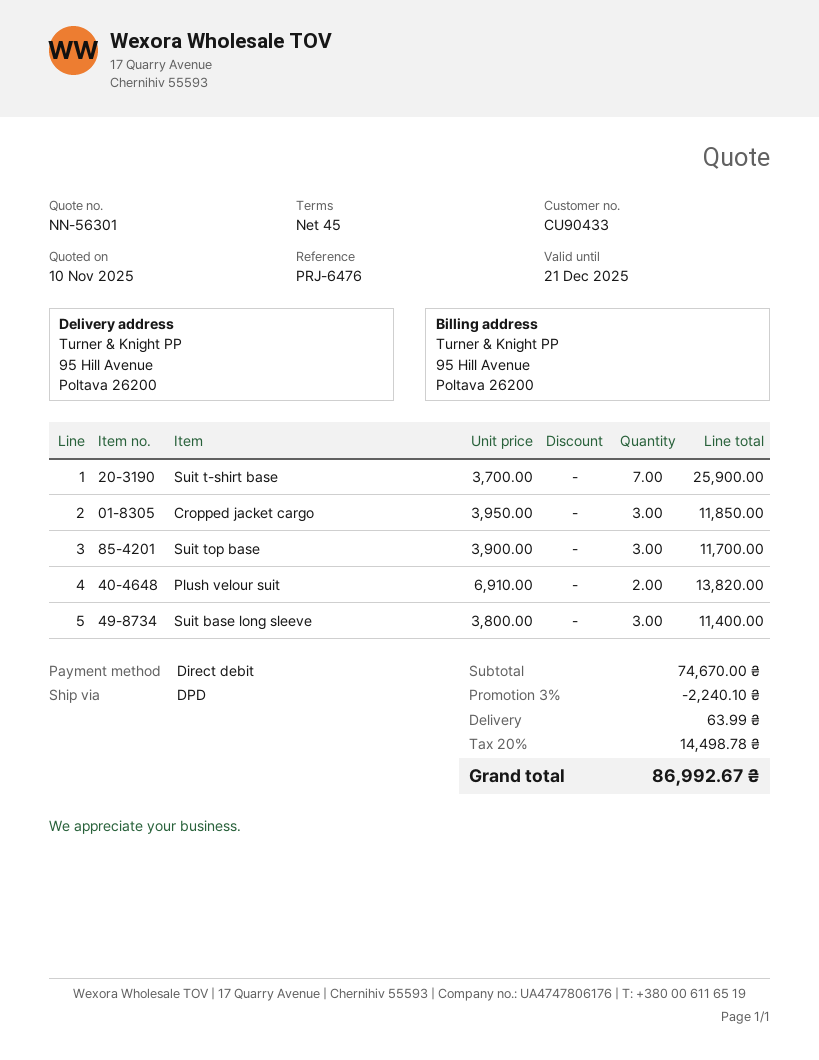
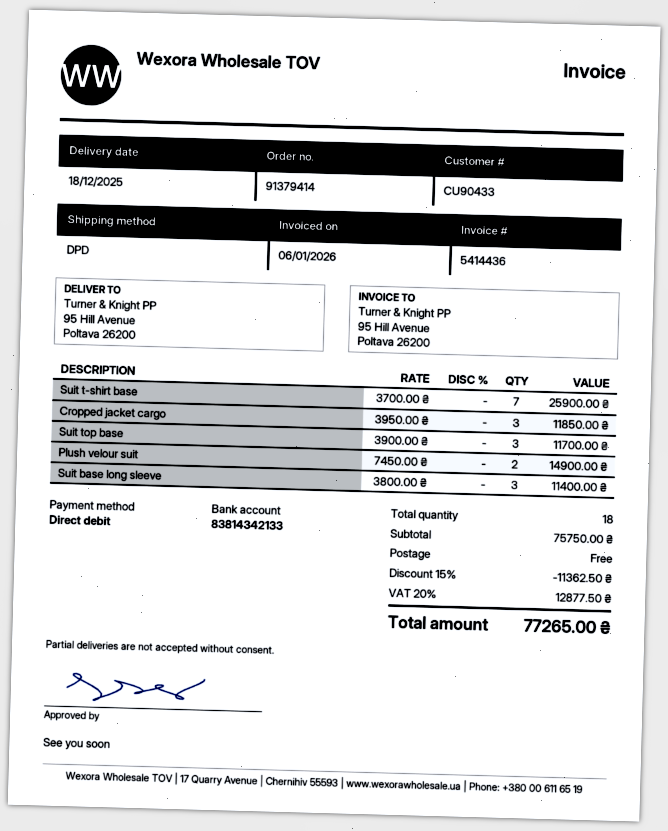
Plush velour suit: 2 x 6910.00 = 13820.00 -> 2 x 7450.00 = 14900.00
subtotal: 74670.00 -> 75750.00
discount: 3% = 2240.10 -> 15% = 11362.50
shipping: 63.99 -> 0.00
tax: 20% = 14498.78 -> 20% = 12877.50
total: 86992.67 -> 77265.00

